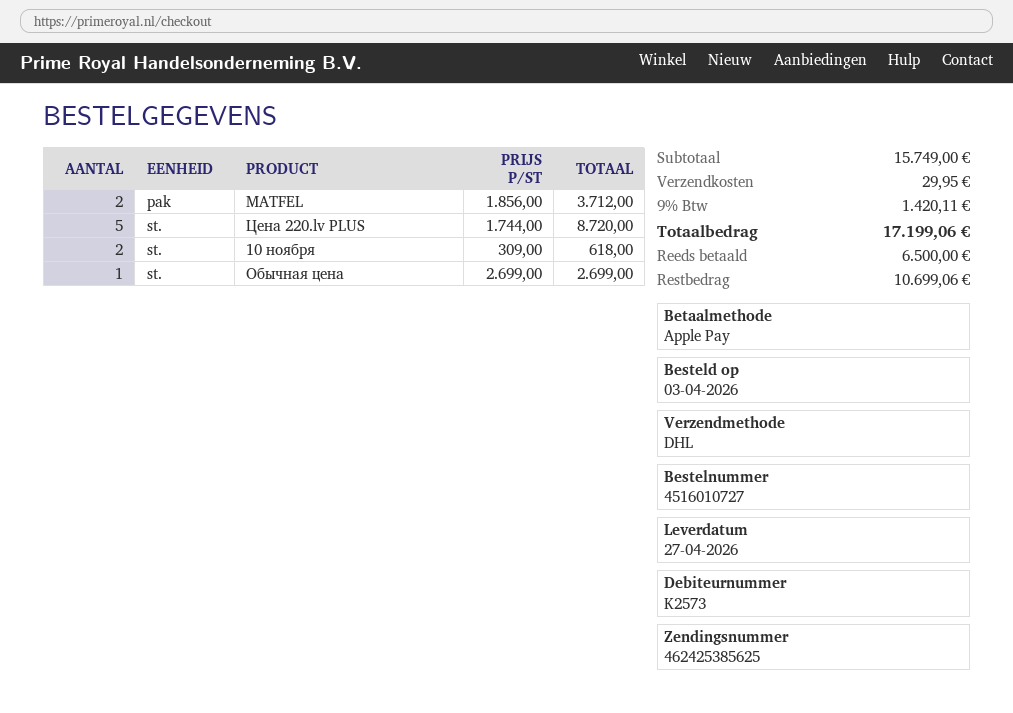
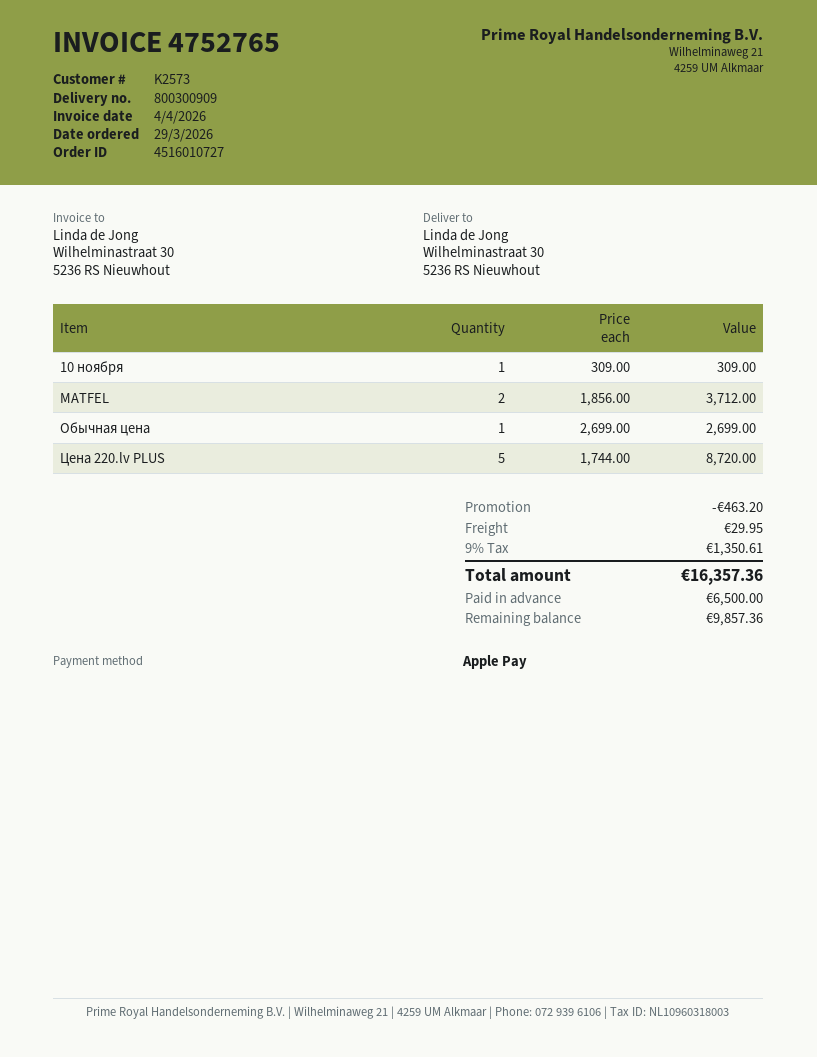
order date: 2026-04-03 -> 2026-03-29
10 ноября: 2 x 309.00 = 618.00 -> 1 x 309.00 = 309.00
discount: none -> 463.20
tax: 9% = 1420.11 -> 9% = 1350.61
total: 17199.06 -> 16357.36
balance: 10699.06 -> 9857.36

